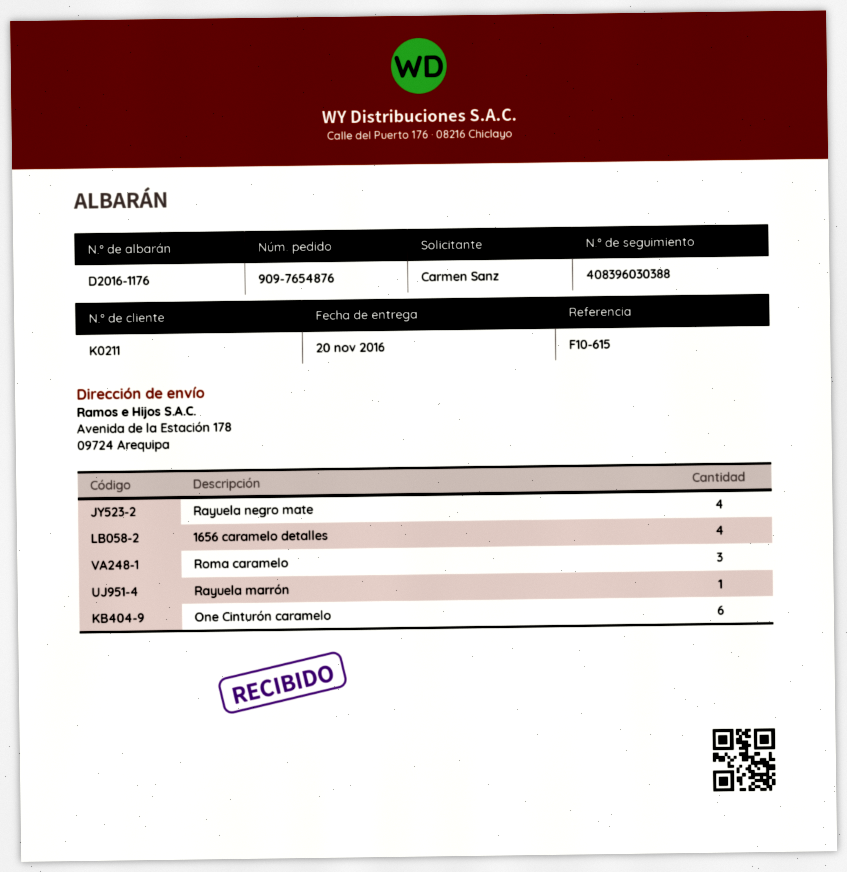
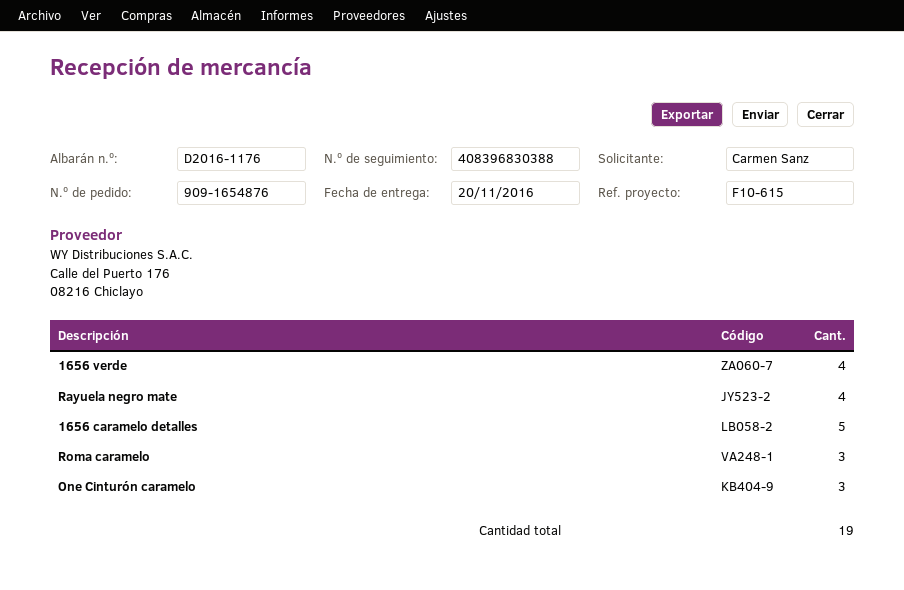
order number: 909-7654876 -> 909-1654876
tracking number: 408396030388 -> 408396830388
1656 caramelo detalles: 4 -> 5
Rayuela marrón: 1 -> none
One Cinturón caramelo: 6 -> 3
1656 verde: none -> 4

